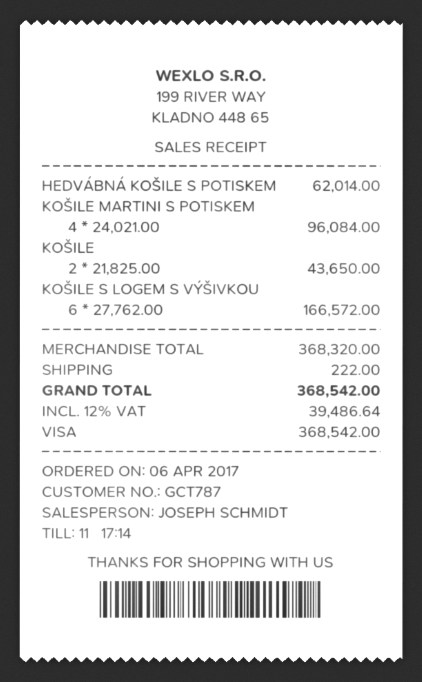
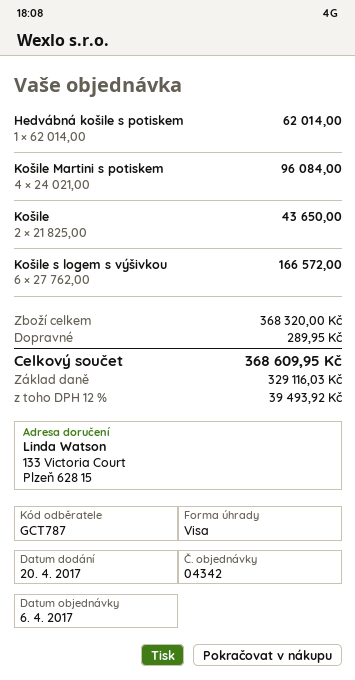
shipping: 222.00 -> 289.95
tax: 12% = 39486.64 -> 12% = 39493.92
total: 368542.00 -> 368609.95

